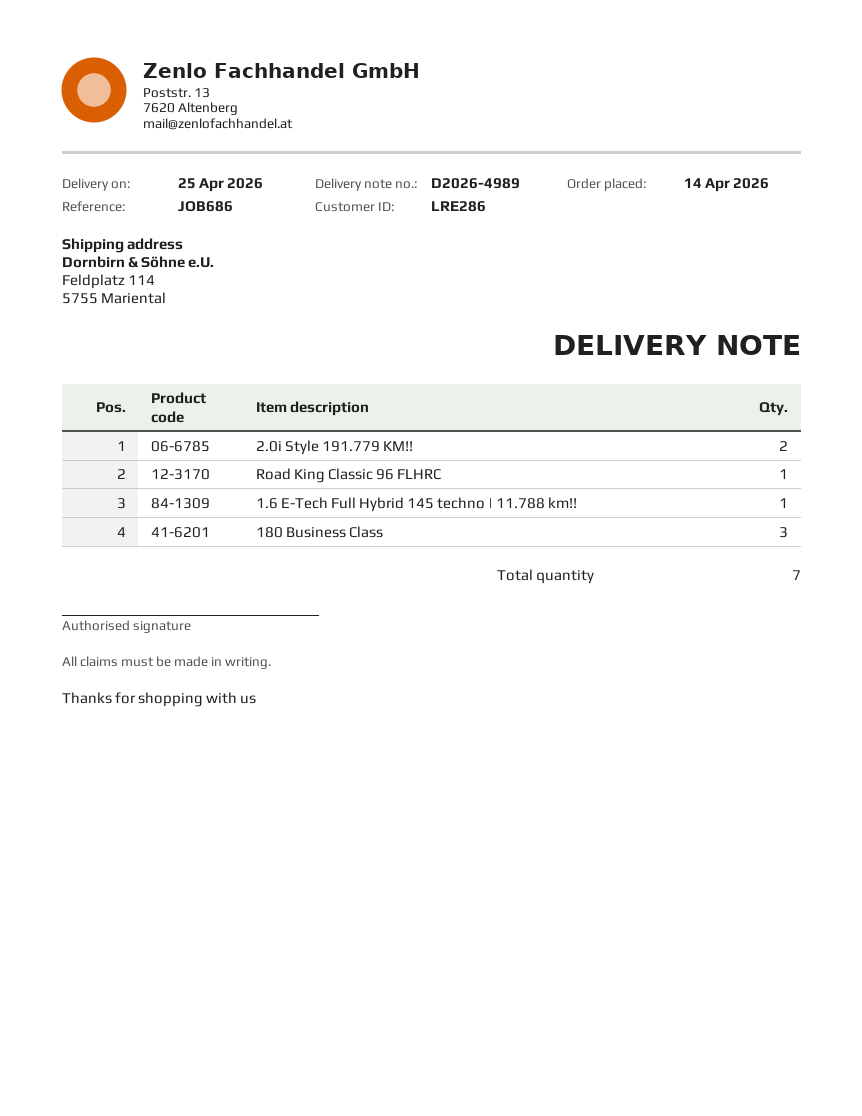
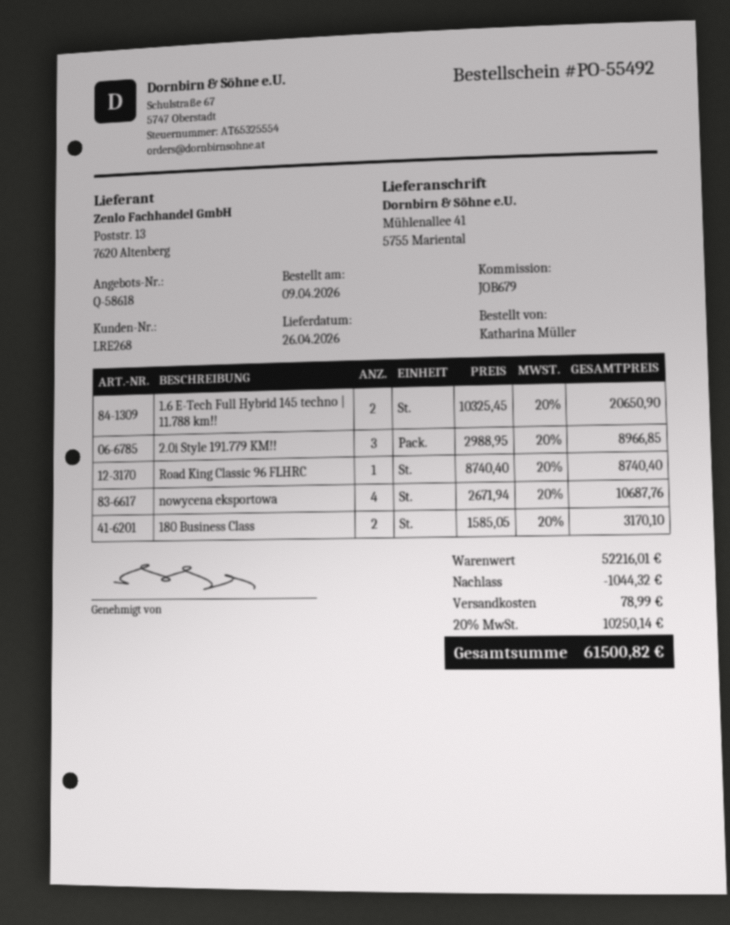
order date: 2026-04-14 -> 2026-04-09
delivery date: 2026-04-25 -> 2026-04-26
customer number: LRE286 -> LRE268
reference: JOB686 -> JOB679
ship to: Feldplatz 114, 5755 Mariental -> Mühlenallee 41, 5755 Mariental
2.0i Style 191.779 KM!!: 2 -> 3
1.6 E-Tech Full Hybrid 145 techno | 11.788 km!!: 1 -> 2
180 Business Class: 3 -> 2
nowycena eksportowa: none -> 4

